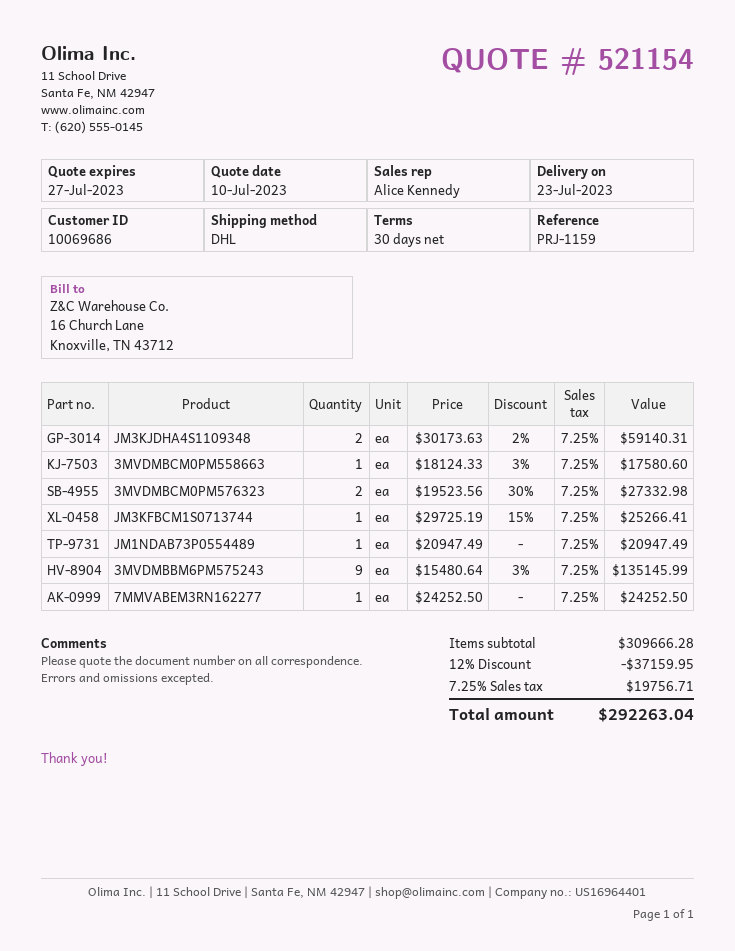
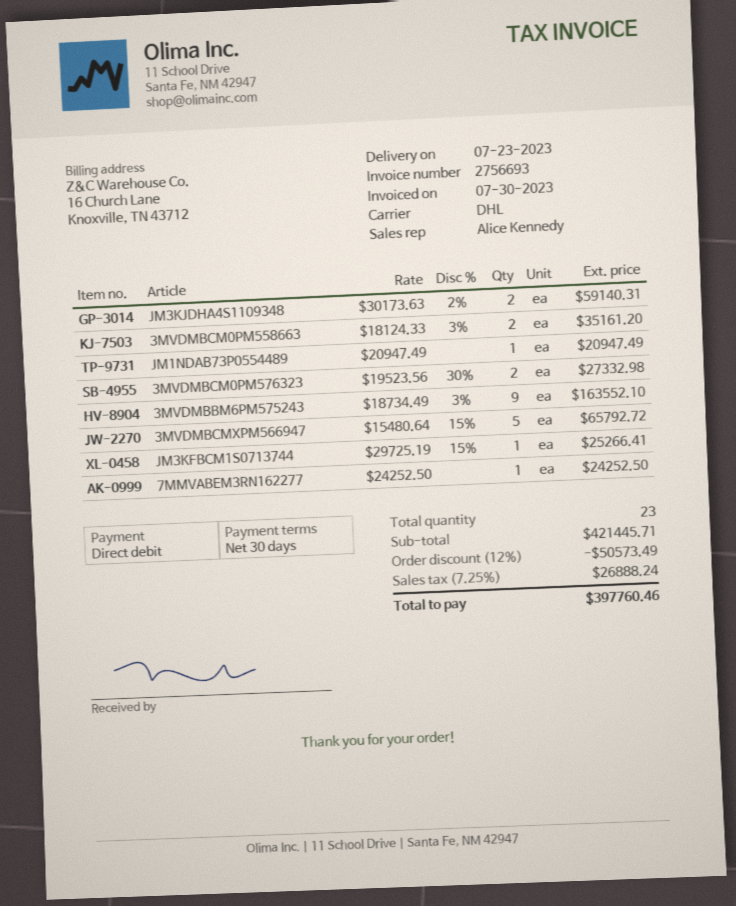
3MVDMBCM0PM558663: 1 x 18124.33 - 3% = 17580.60 -> 2 x 18124.33 - 3% = 35161.20
3MVDMBBM6PM575243: 9 x 15480.64 - 3% = 135145.99 -> 9 x 18734.49 - 3% = 163552.10
3MVDMBCMXPM566947: none -> 5 x 15480.64 - 15% = 65792.72
subtotal: 309666.28 -> 421445.71
discount: 12% = 37159.95 -> 12% = 50573.49
tax: 7.25% = 19756.71 -> 7.25% = 26888.24
total: 292263.04 -> 397760.46

